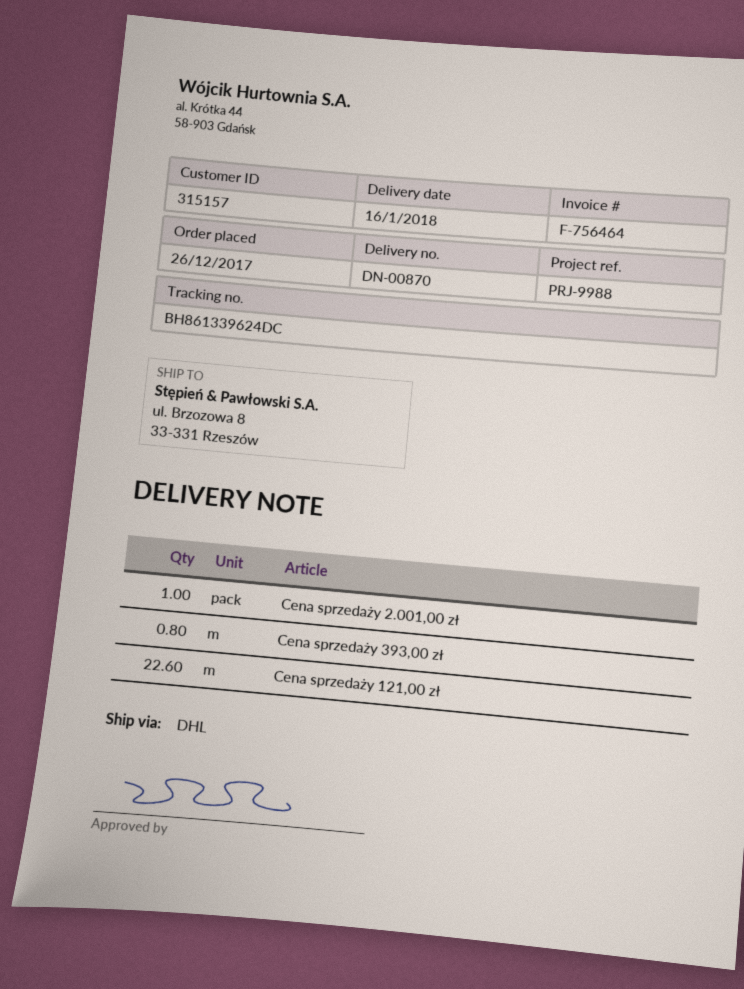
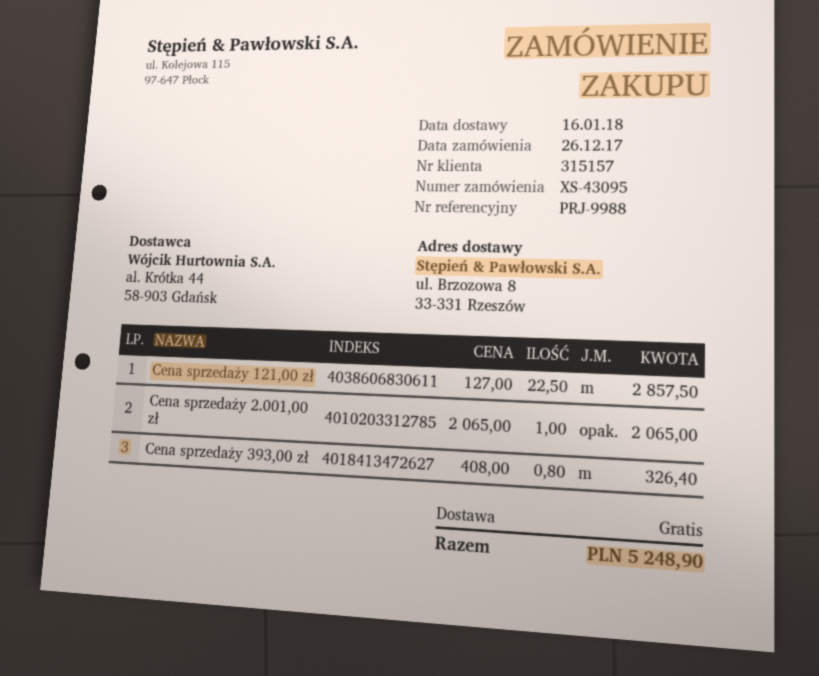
Cena sprzedaży 121,00 zł: 22.6 -> 22.5

